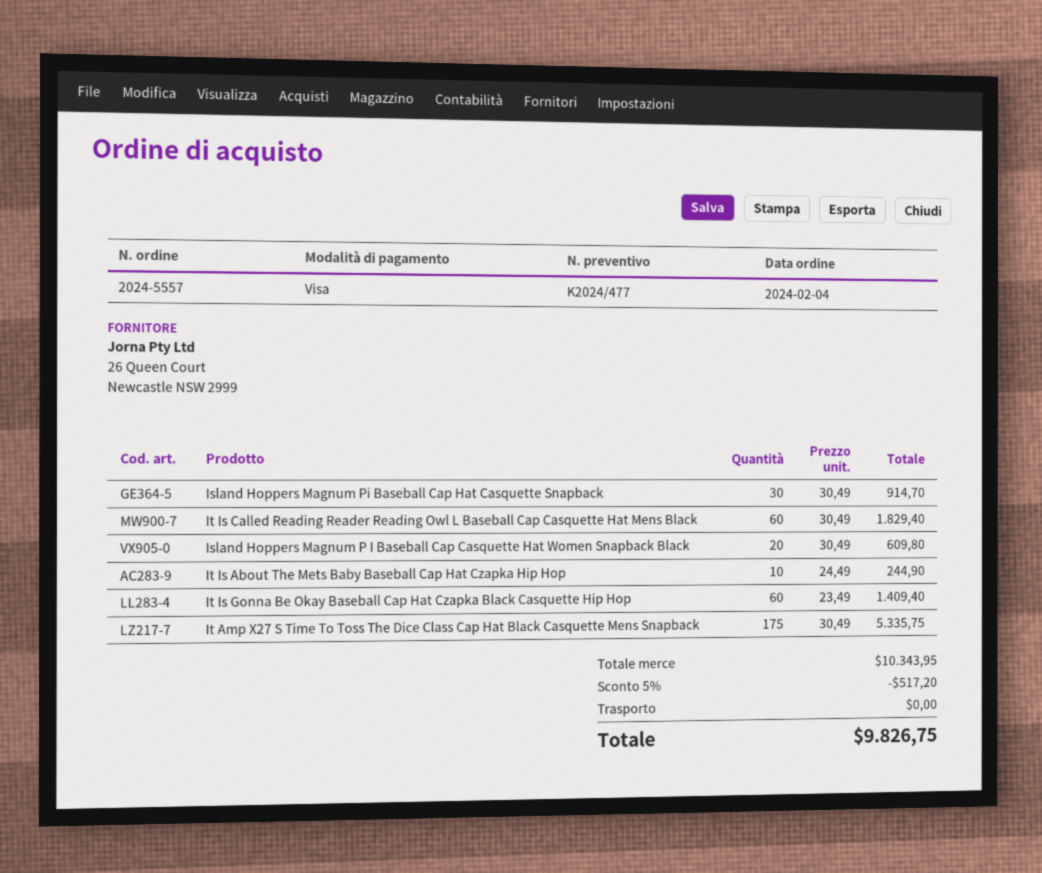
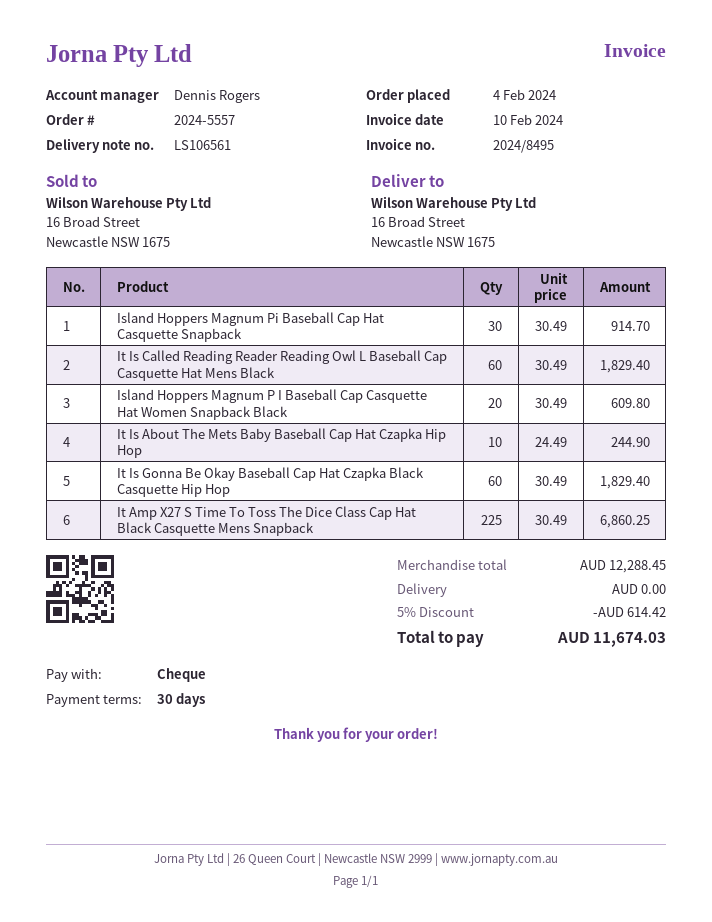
payment method: Visa -> cheque
It Is Gonna Be Okay Baseball Cap Hat Czapka Black Casquette Hip Hop: 60 x 23.49 = 1409.40 -> 60 x 30.49 = 1829.40
It Amp X27 S Time To Toss The Dice Class Cap Hat Black Casquette Mens Snapback: 175 x 30.49 = 5335.75 -> 225 x 30.49 = 6860.25
subtotal: 10343.95 -> 12288.45
discount: 5% = 517.20 -> 5% = 614.42
total: 9826.75 -> 11674.03

